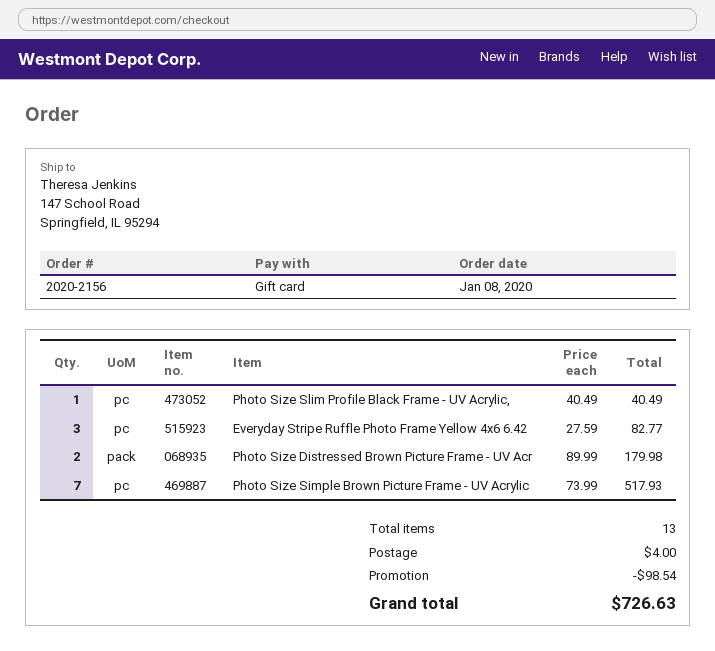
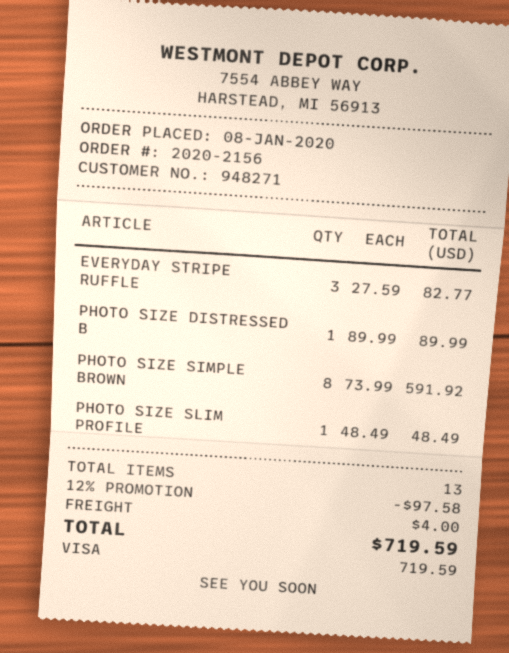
payment method: gift card -> Visa
Photo Size Slim Profile Black Frame - UV Acrylic,: 1 x 40.49 = 40.49 -> 1 x 48.49 = 48.49
Photo Size Distressed Brown Picture Frame - UV Acr: 2 x 89.99 = 179.98 -> 1 x 89.99 = 89.99
Photo Size Simple Brown Picture Frame - UV Acrylic: 7 x 73.99 = 517.93 -> 8 x 73.99 = 591.92
discount: 98.54 -> 97.58
total: 726.63 -> 719.59

